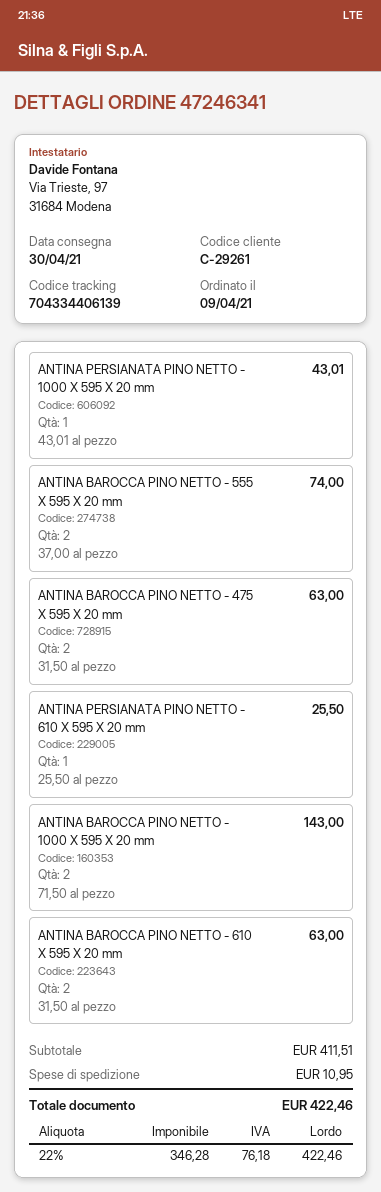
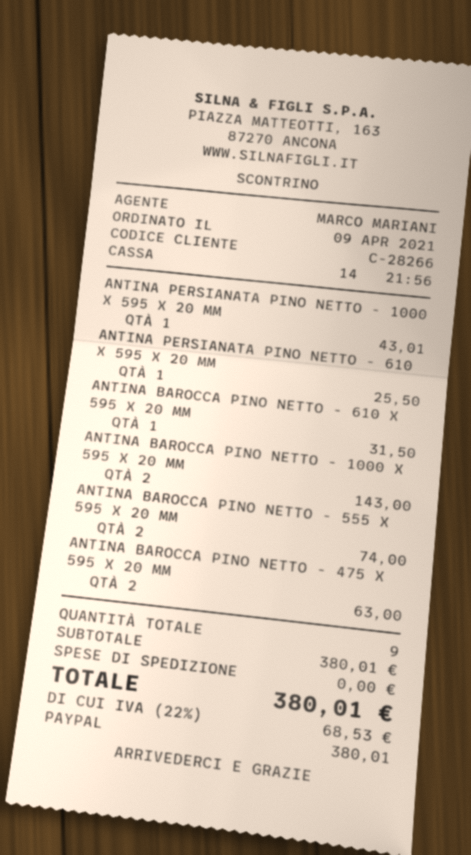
customer number: C-29261 -> C-28266
ANTINA BAROCCA PINO NETTO - 610 X 595 X 20 mm: 2 for 63.00 -> 1 for 31.50
subtotal: 411.51 -> 380.01
shipping: 10.95 -> 0.00
tax: 22% = 76.18 -> 22% = 68.53
total: 422.46 -> 380.01

